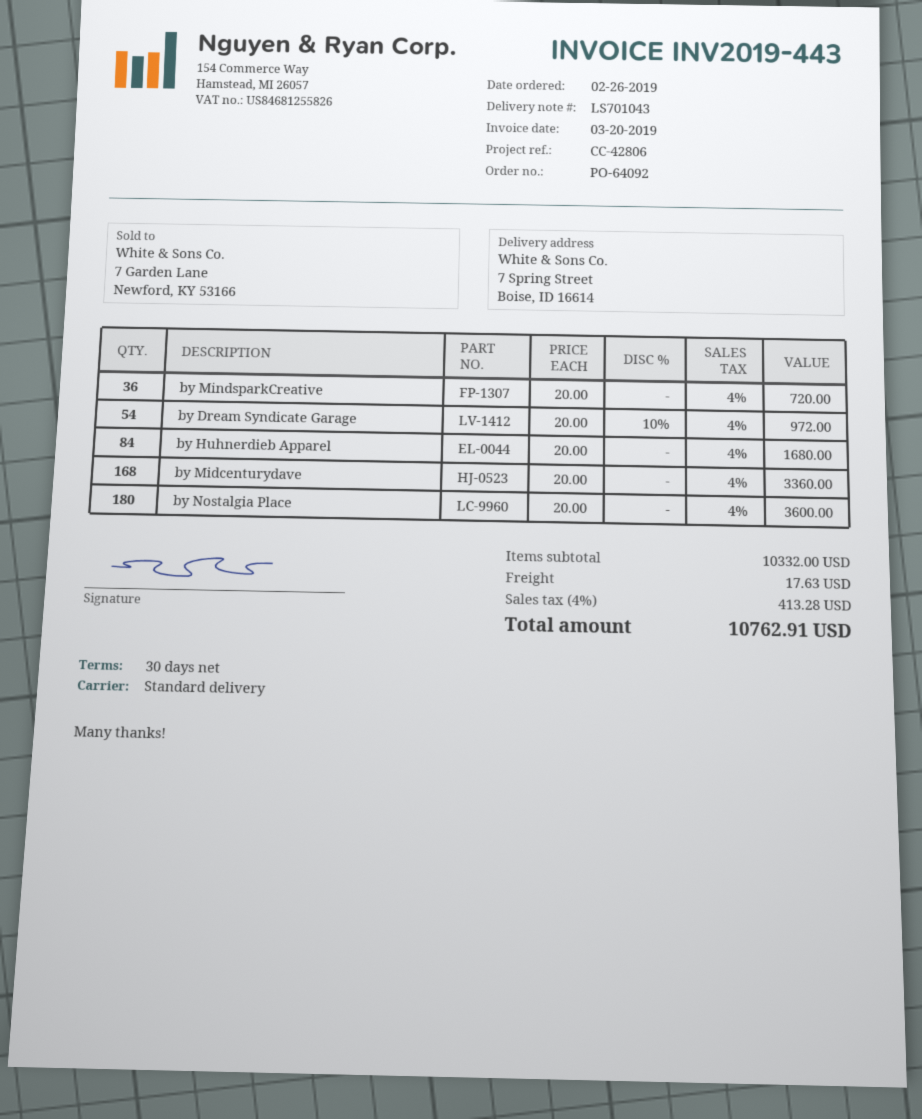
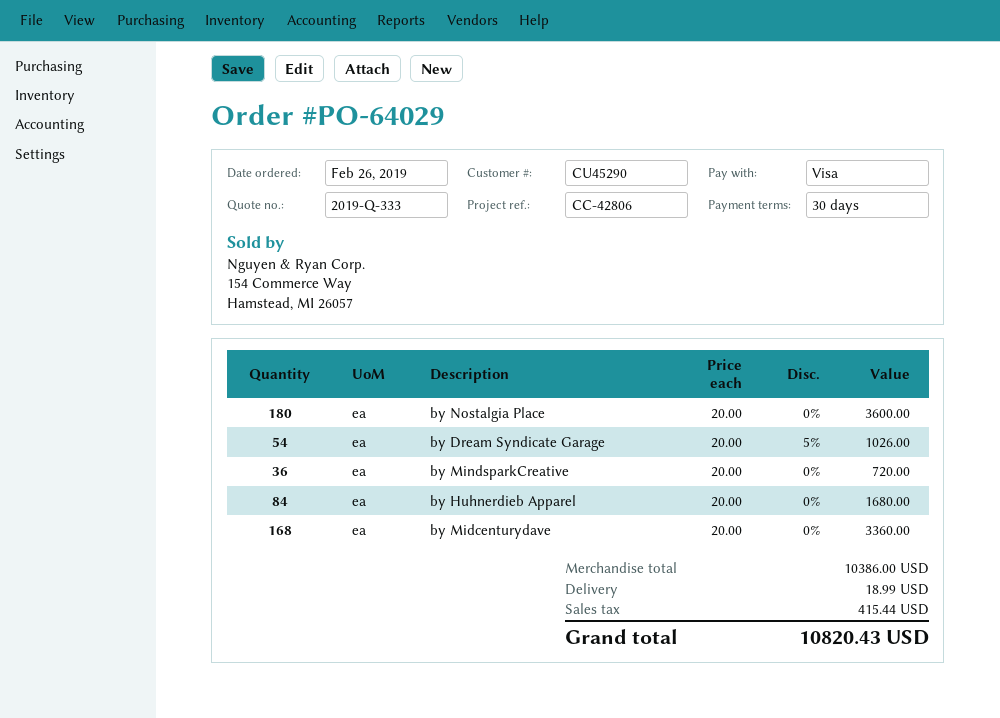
order number: PO-64092 -> PO-64029
by Dream Syndicate Garage: 54 x 20.00 - 10% = 972.00 -> 54 x 20.00 - 5% = 1026.00
subtotal: 10332.00 -> 10386.00
shipping: 17.63 -> 18.99
tax: 413.28 -> 415.44
total: 10762.91 -> 10820.43

